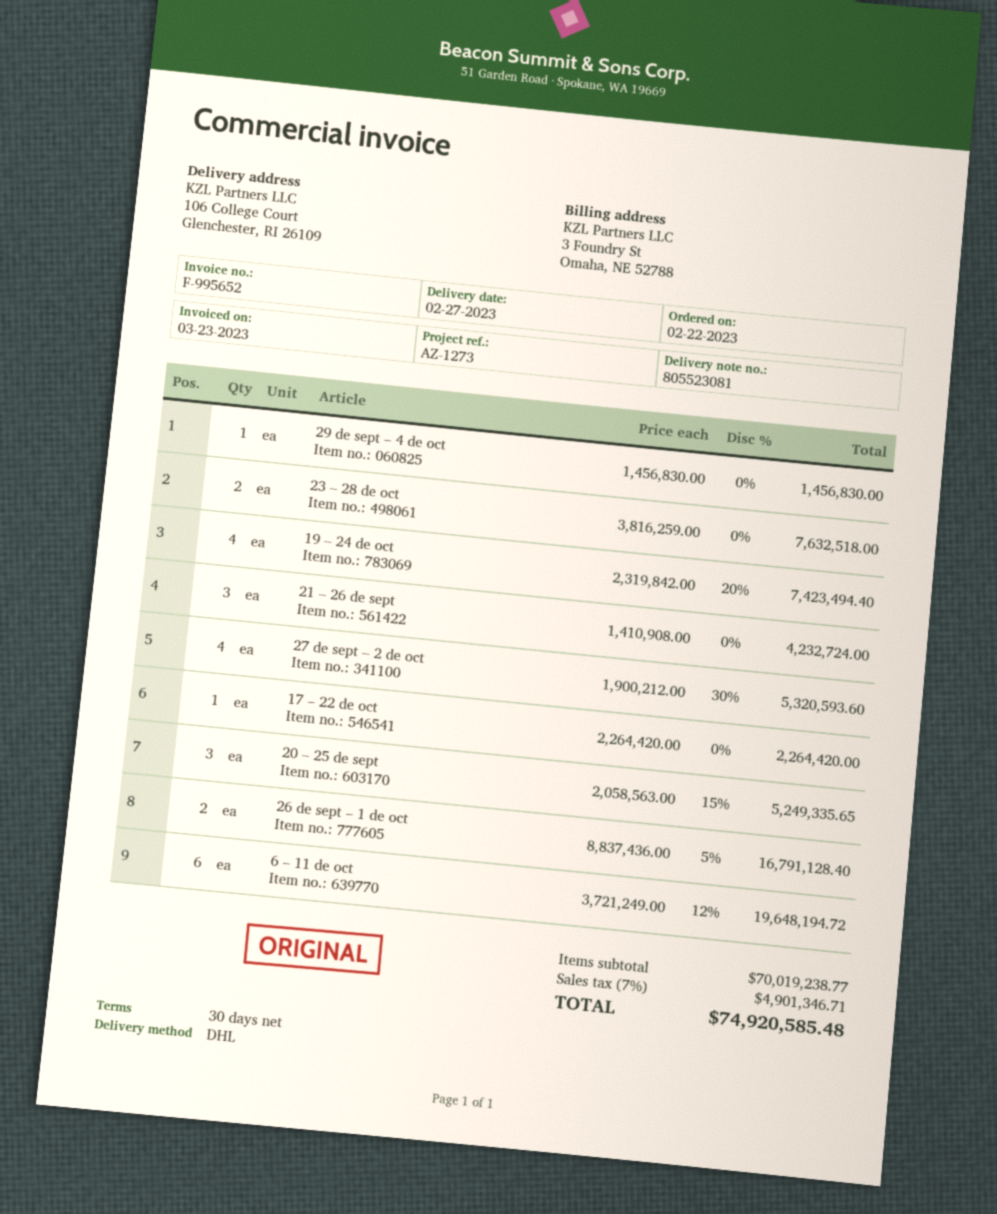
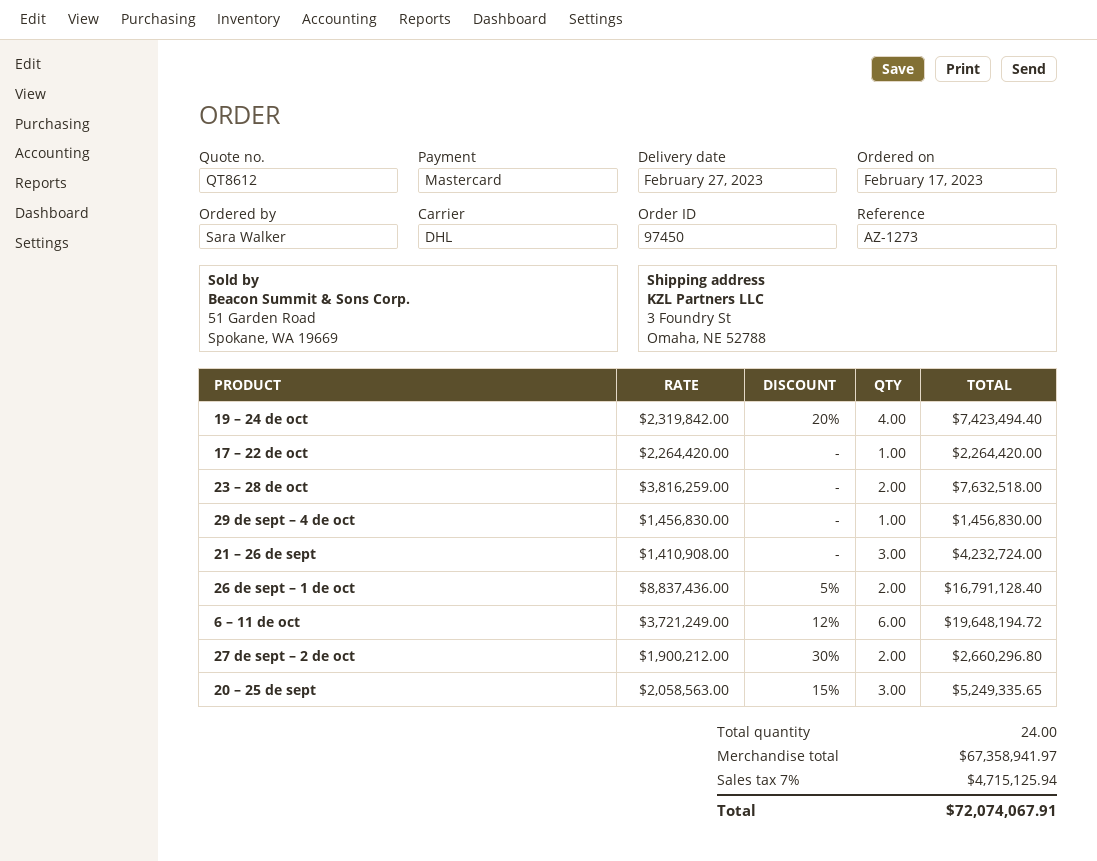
order date: 2023-02-22 -> 2023-02-17
ship to: 106 College Court, Glenchester, RI 26109 -> 3 Foundry St, Omaha, NE 52788
27 de sept – 2 de oct: 4 x 1900212.00 - 30% = 5320593.60 -> 2 x 1900212.00 - 30% = 2660296.80
subtotal: 70019238.77 -> 67358941.97
tax: 7% = 4901346.71 -> 7% = 4715125.94
total: 74920585.48 -> 72074067.91

